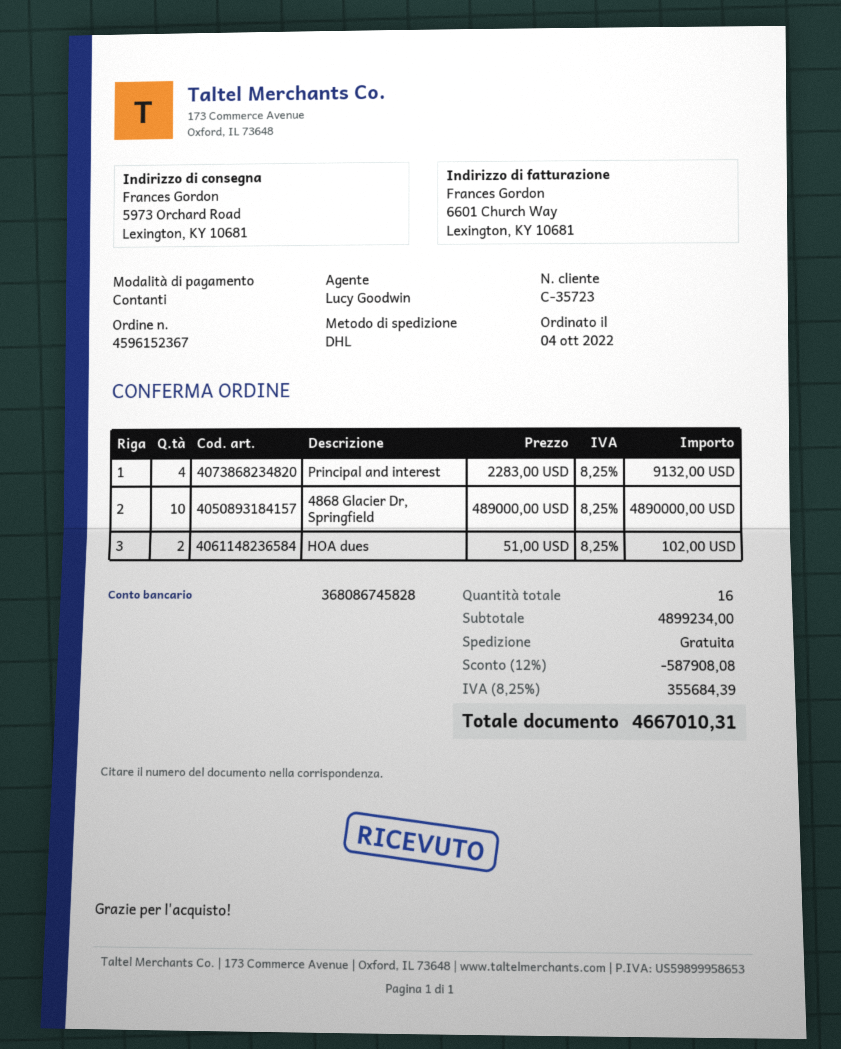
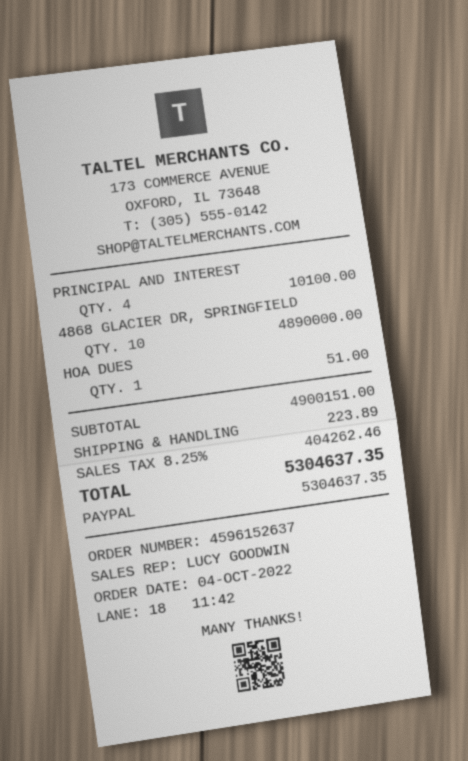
order number: 4596152367 -> 4596152637
payment method: cash -> PayPal
Principal and interest: 4 for 9132.00 -> 4 for 10100.00
HOA dues: 2 for 102.00 -> 1 for 51.00
subtotal: 4899234.00 -> 4900151.00
discount: 12% = 587908.08 -> none
shipping: 0.00 -> 223.89
tax: 8.25% = 355684.39 -> 8.25% = 404262.46
total: 4667010.31 -> 5304637.35

